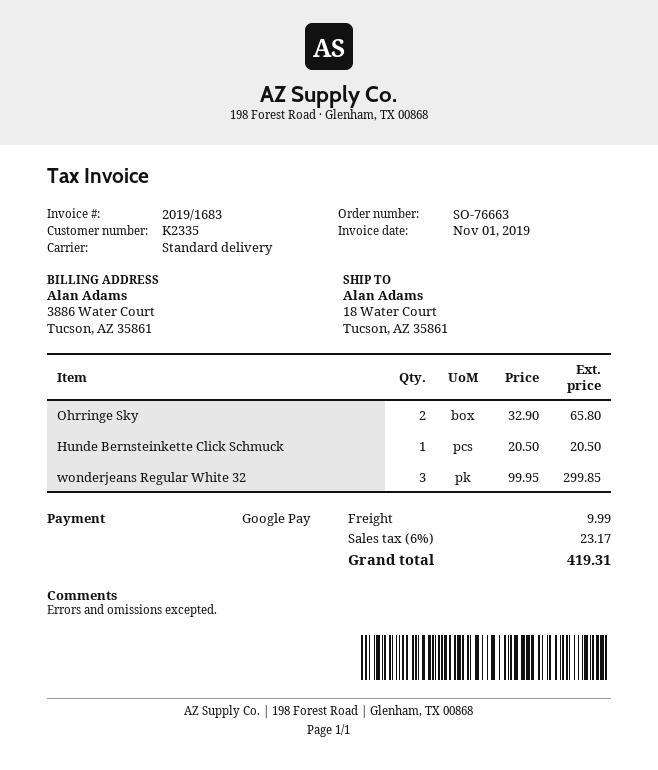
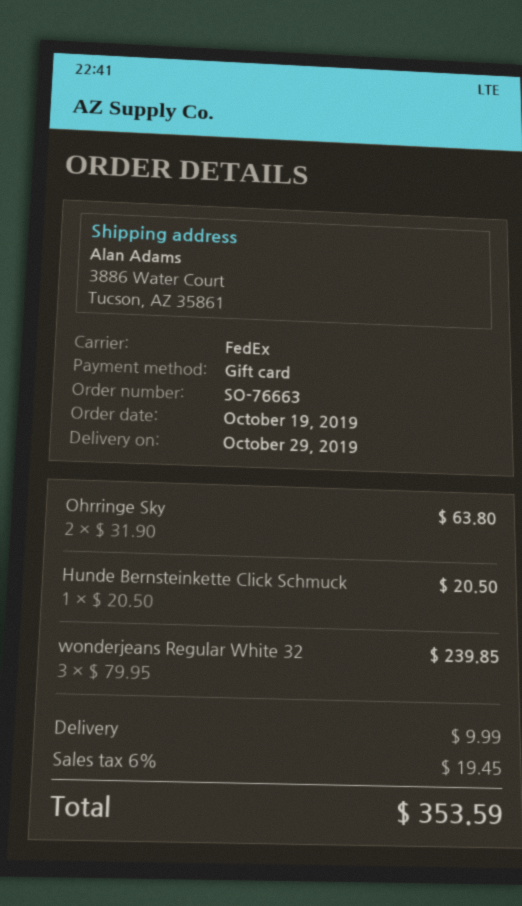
payment method: Google Pay -> gift card
shipping method: standard -> FedEx
ship to: 18 Water Court, Tucson, AZ 35861 -> 3886 Water Court, Tucson, AZ 35861
Ohrringe Sky: 2 x 32.90 = 65.80 -> 2 x 31.90 = 63.80
wonderjeans Regular White 32: 3 x 99.95 = 299.85 -> 3 x 79.95 = 239.85
tax: 6% = 23.17 -> 6% = 19.45
total: 419.31 -> 353.59

